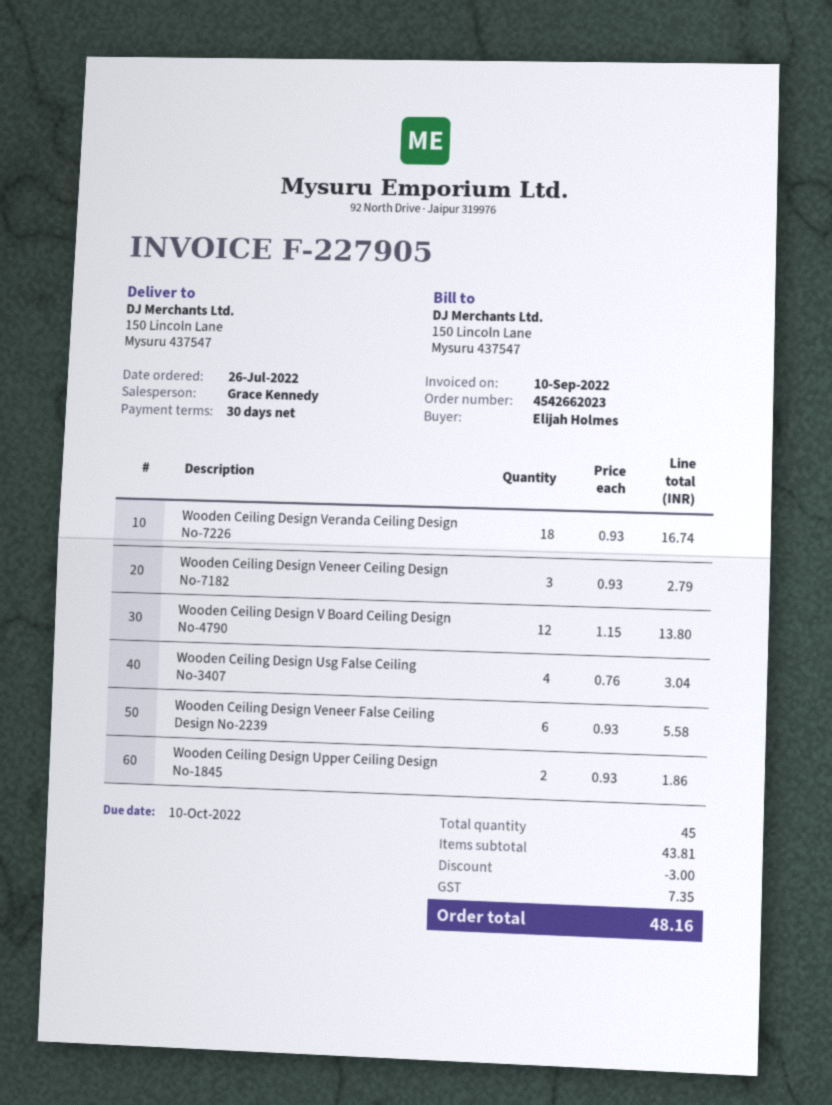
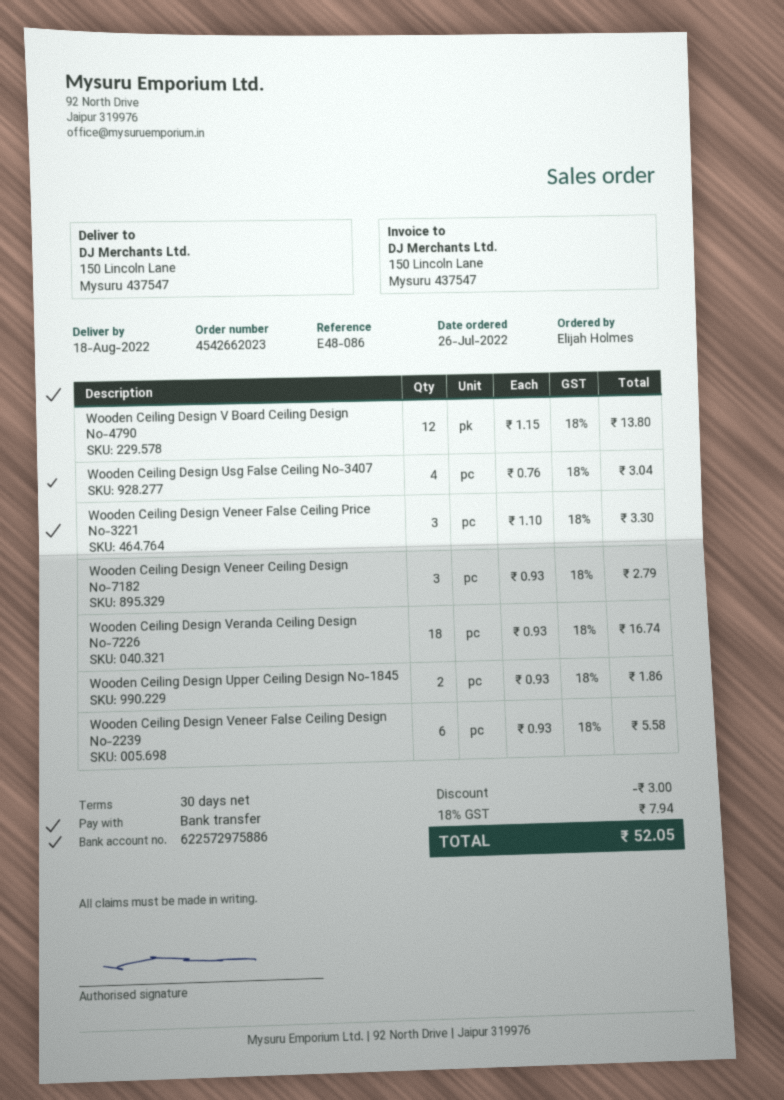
Wooden Ceiling Design Veneer False Ceiling Price No-3221: none -> 3 x 1.10 = 3.30
tax: 7.35 -> 7.94
total: 48.16 -> 52.05

